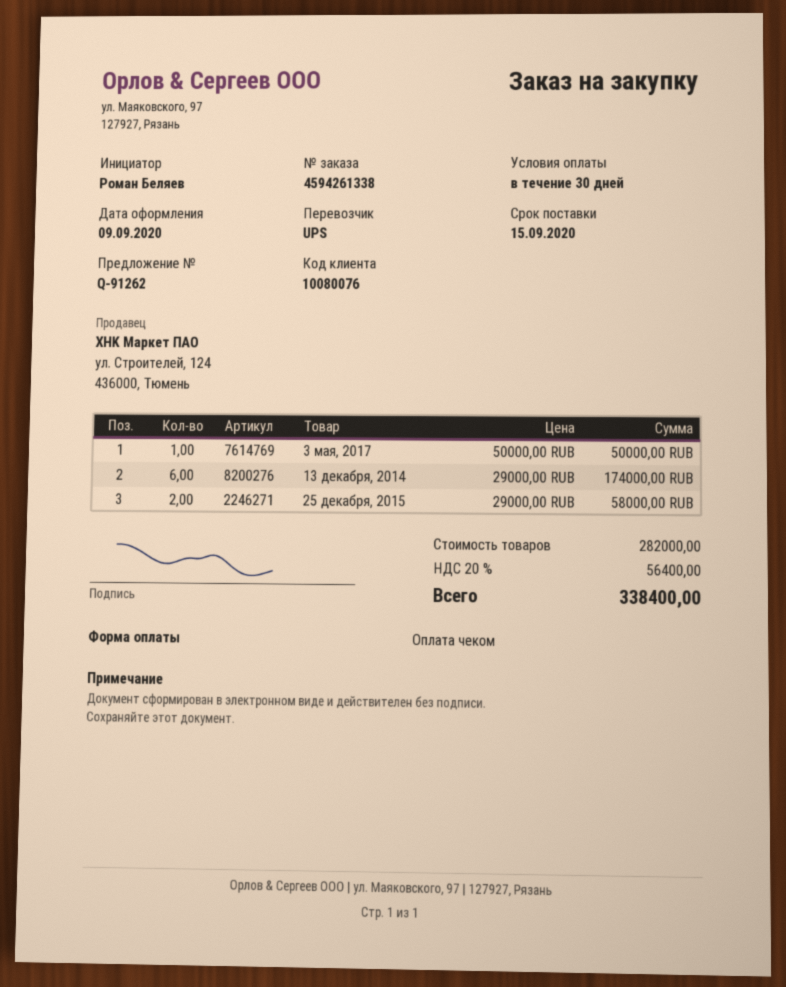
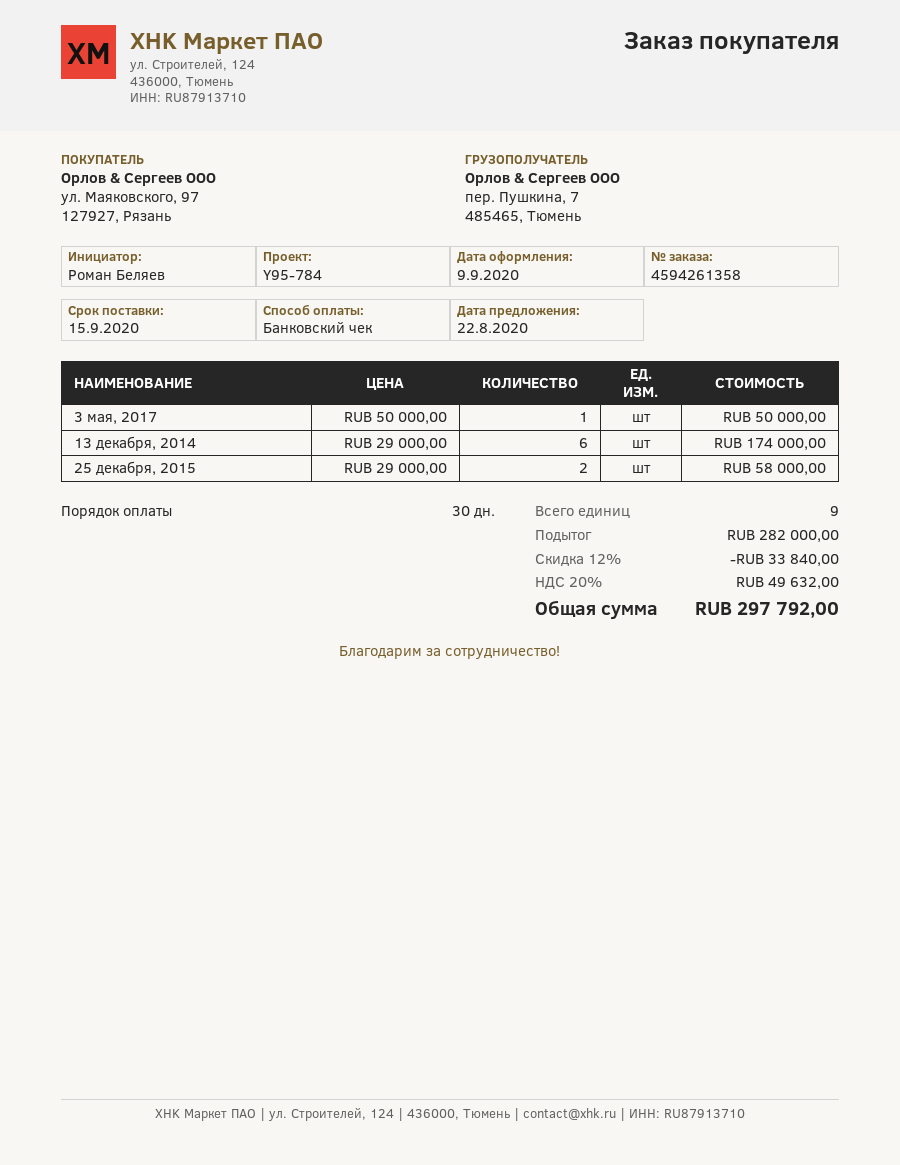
order number: 4594261338 -> 4594261358
discount: none -> 12% = 33840.00
tax: 20% = 56400.00 -> 20% = 49632.00
total: 338400.00 -> 297792.00

